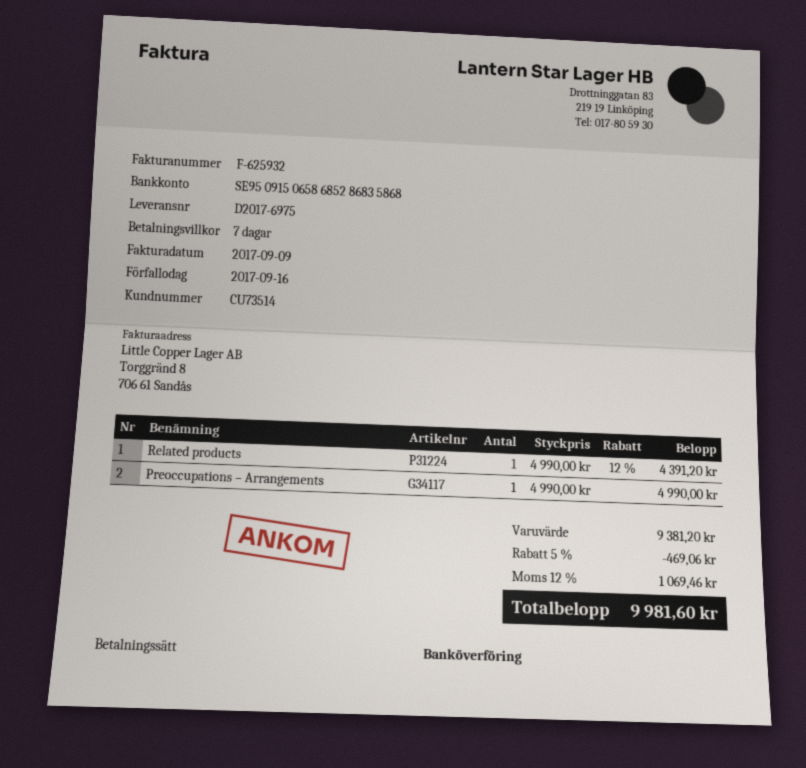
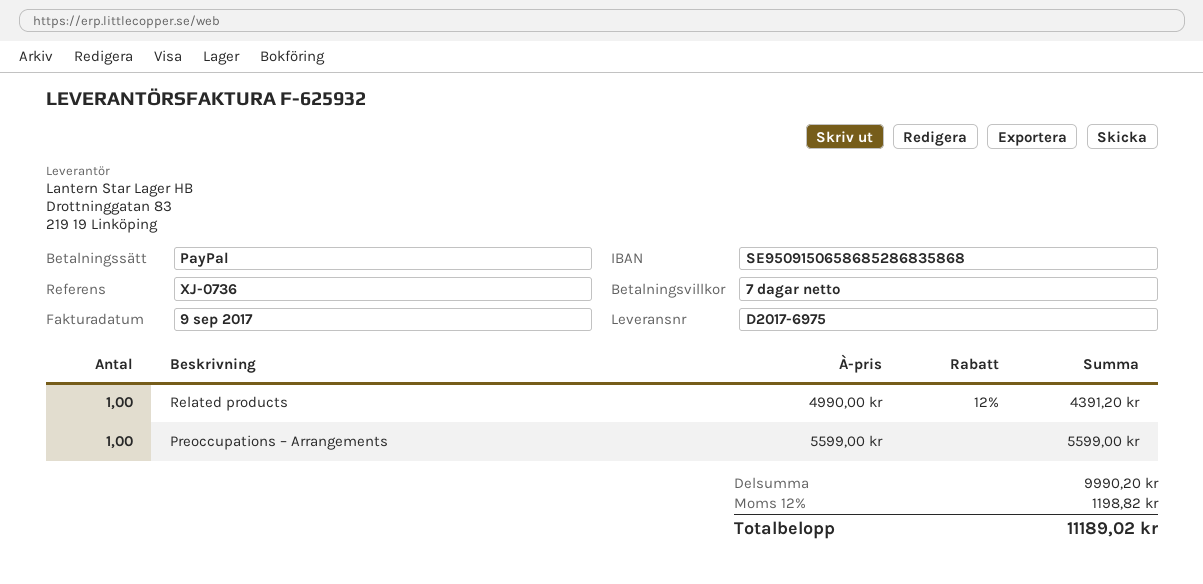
payment method: bank transfer -> PayPal
Preoccupations – Arrangements: 1 x 4990.00 = 4990.00 -> 1 x 5599.00 = 5599.00
subtotal: 9381.20 -> 9990.20
discount: 5% = 469.06 -> none
tax: 12% = 1069.46 -> 12% = 1198.82
total: 9981.60 -> 11189.02

